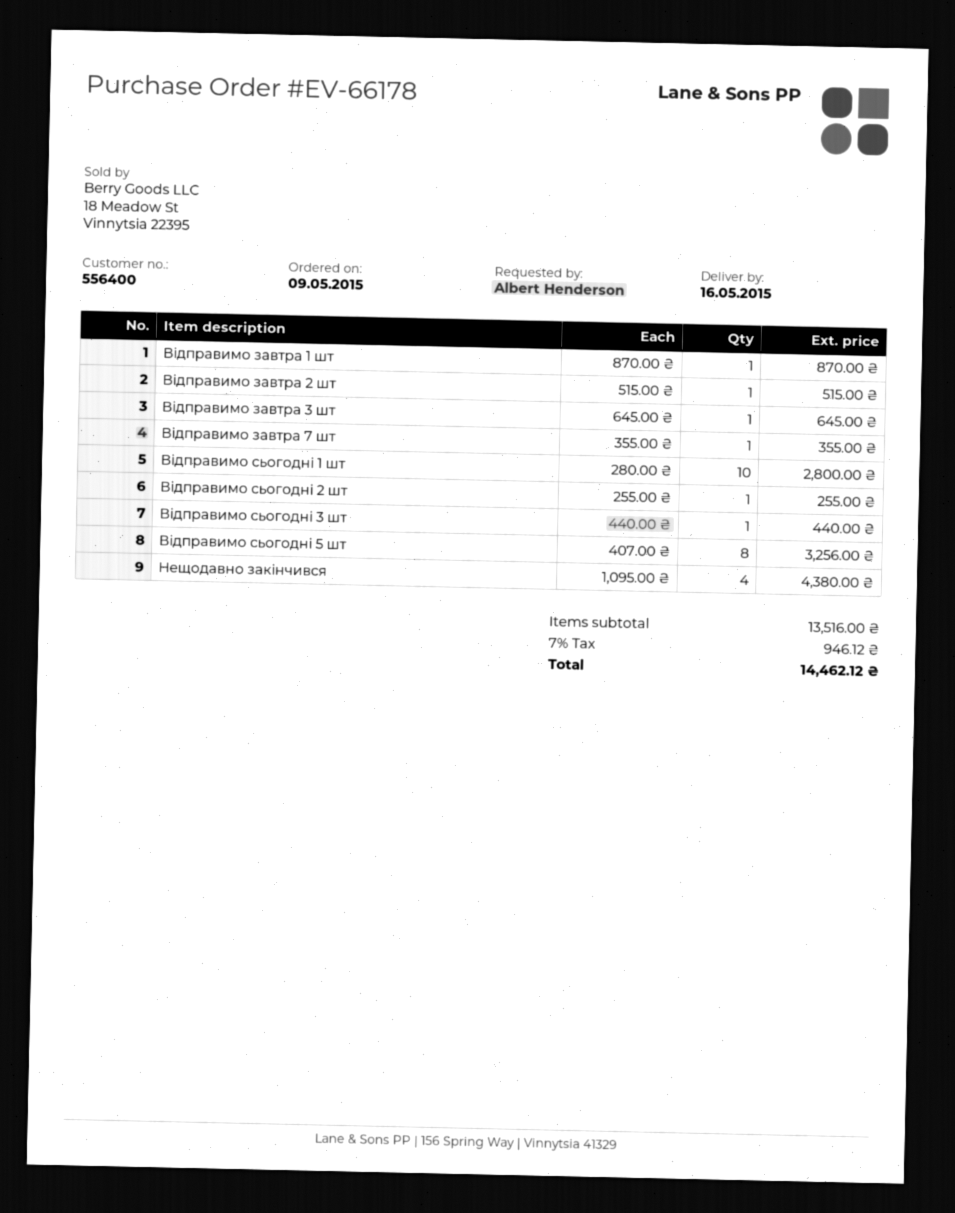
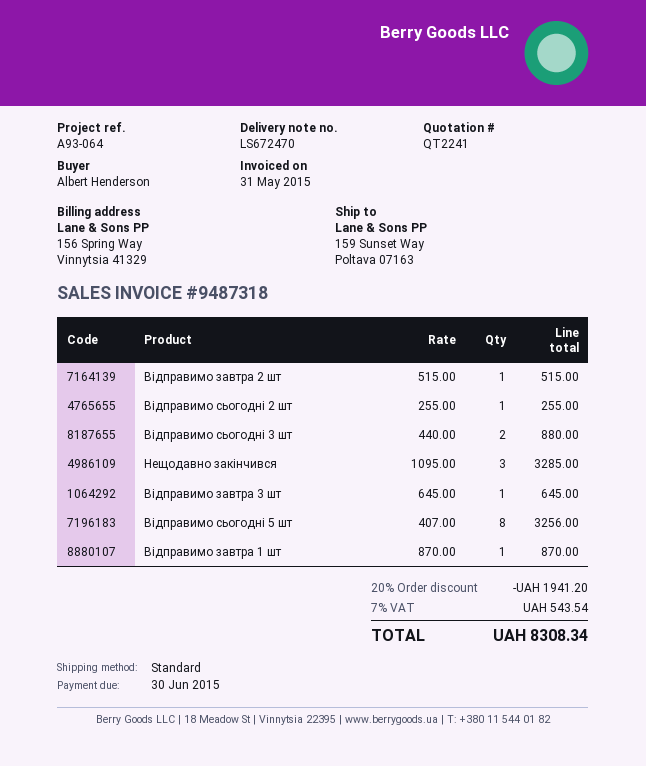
Відправимо завтра 7 шт: 1 x 355.00 = 355.00 -> none
Відправимо сьогодні 1 шт: 10 x 280.00 = 2800.00 -> none
Відправимо сьогодні 3 шт: 1 x 440.00 = 440.00 -> 2 x 440.00 = 880.00
Нещодавно закінчився: 4 x 1095.00 = 4380.00 -> 3 x 1095.00 = 3285.00
discount: none -> 20% = 1941.20
tax: 7% = 946.12 -> 7% = 543.54
total: 14462.12 -> 8308.34

